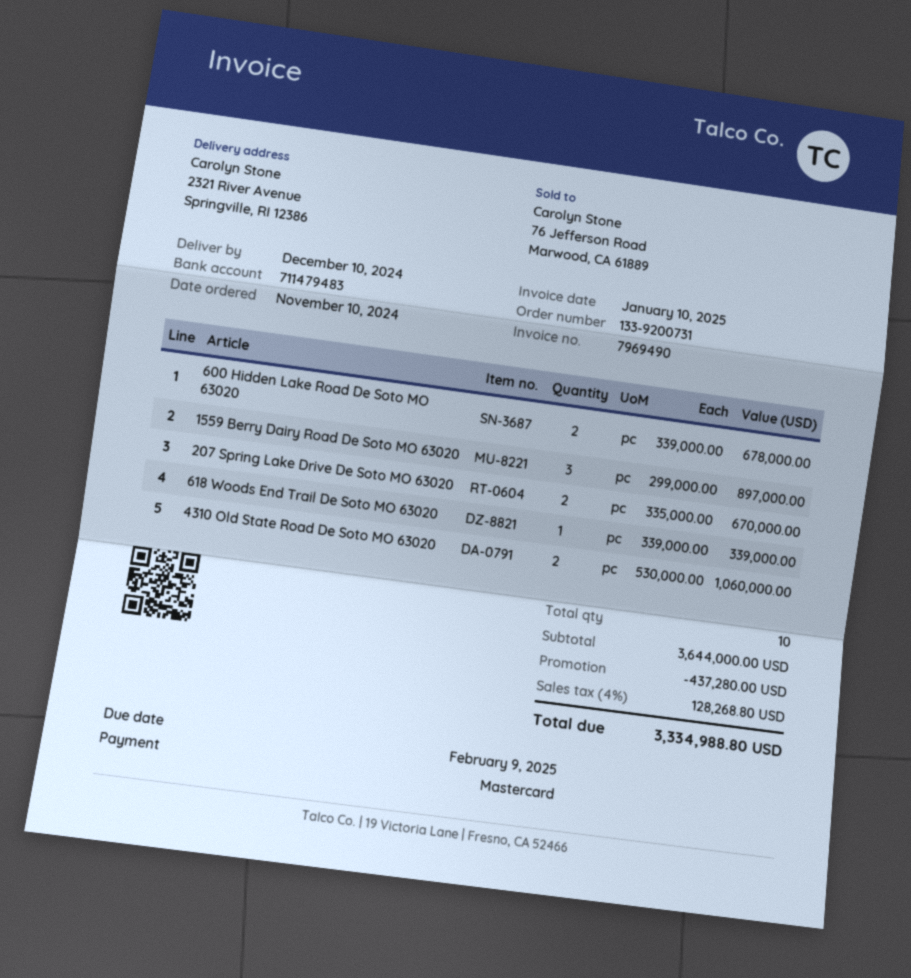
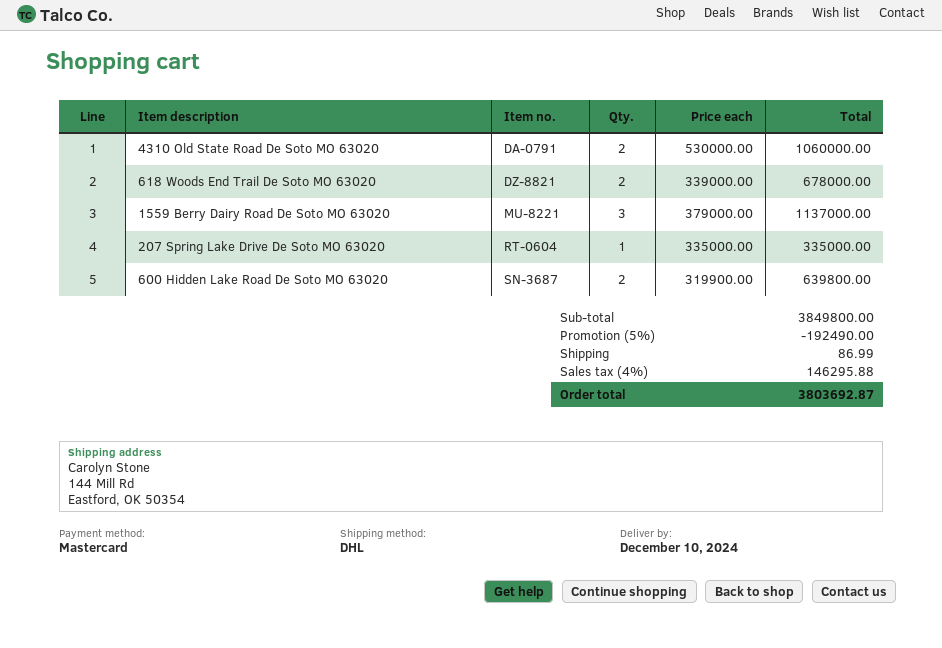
ship to: 2321 River Avenue, Springville, RI 12386 -> 144 Mill Rd, Eastford, OK 50354
600 Hidden Lake Road De Soto MO 63020: 2 x 339000.00 = 678000.00 -> 2 x 319900.00 = 639800.00
1559 Berry Dairy Road De Soto MO 63020: 3 x 299000.00 = 897000.00 -> 3 x 379000.00 = 1137000.00
207 Spring Lake Drive De Soto MO 63020: 2 x 335000.00 = 670000.00 -> 1 x 335000.00 = 335000.00
618 Woods End Trail De Soto MO 63020: 1 x 339000.00 = 339000.00 -> 2 x 339000.00 = 678000.00
subtotal: 3644000.00 -> 3849800.00
discount: 437280.00 -> 192490.00
shipping: none -> 86.99
tax: 4% = 128268.80 -> 4% = 146295.88
total: 3334988.80 -> 3803692.87

